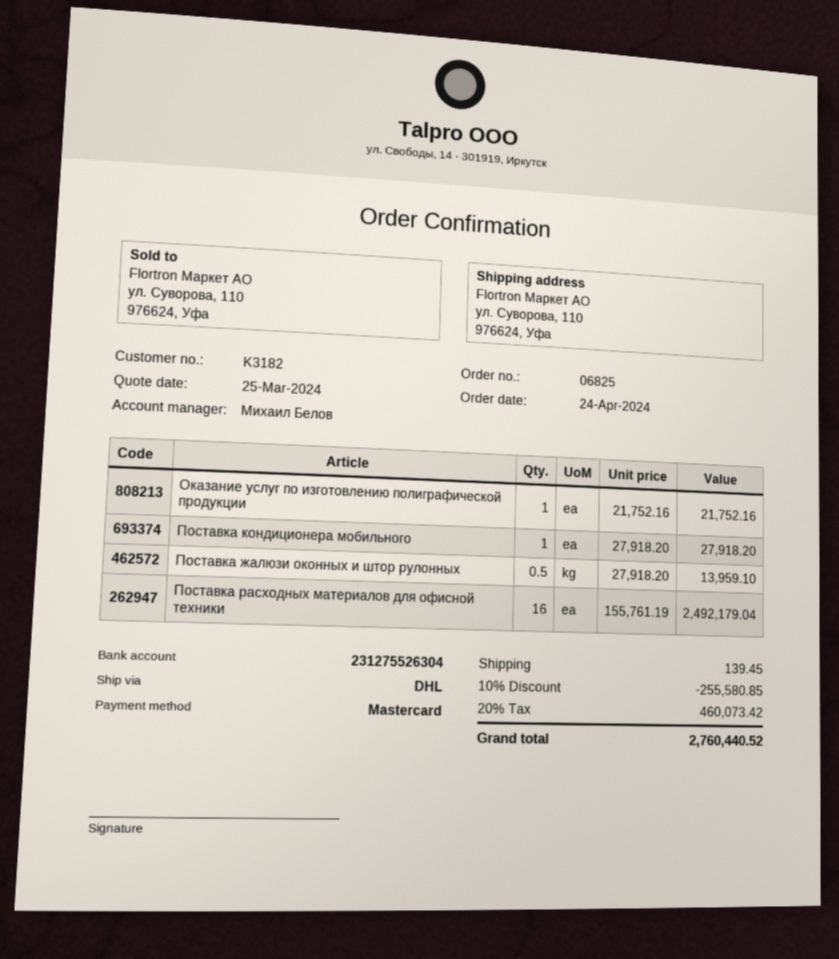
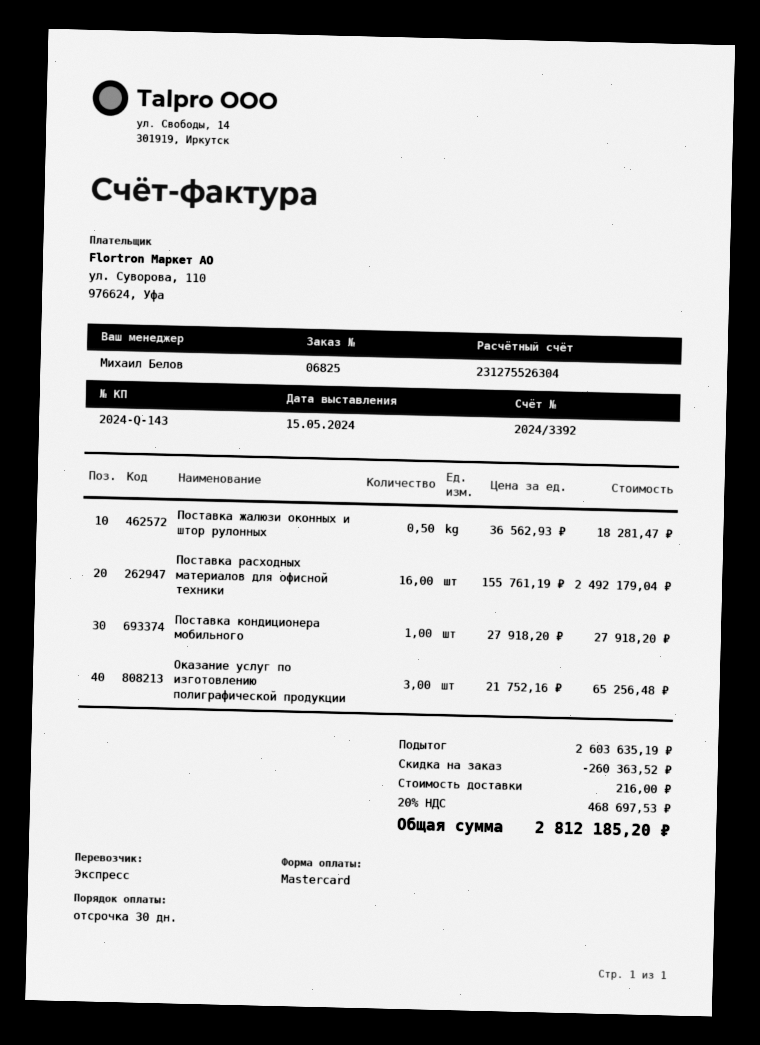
shipping method: DHL -> express
Оказание услуг по изготовлению полиграфической продукции: 1 x 21752.16 = 21752.16 -> 3 x 21752.16 = 65256.48
Поставка жалюзи оконных и штор рулонных: 0.5 x 27918.20 = 13959.10 -> 0.5 x 36562.93 = 18281.47
discount: 255580.85 -> 260363.52
shipping: 139.45 -> 216.00
tax: 20% = 460073.42 -> 20% = 468697.53
total: 2760440.52 -> 2812185.20

